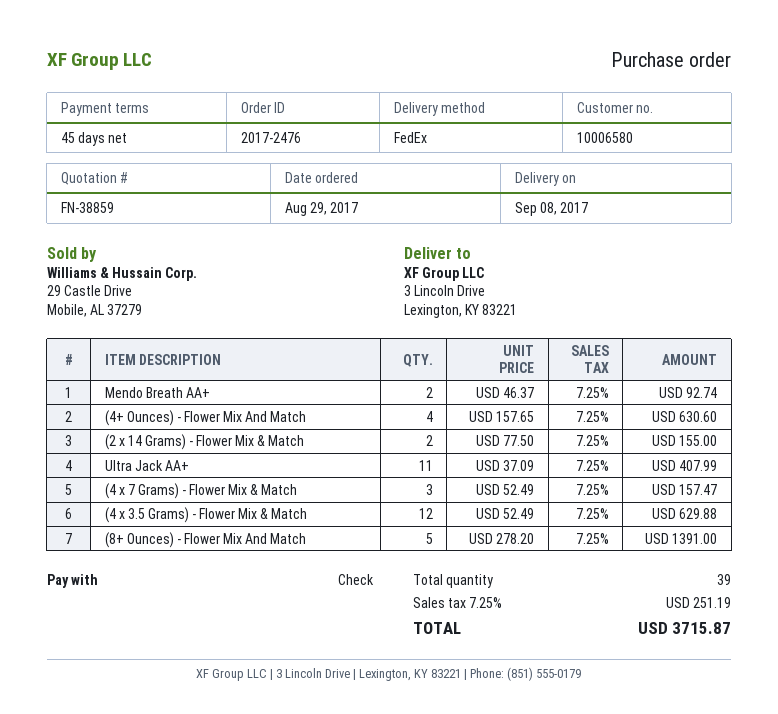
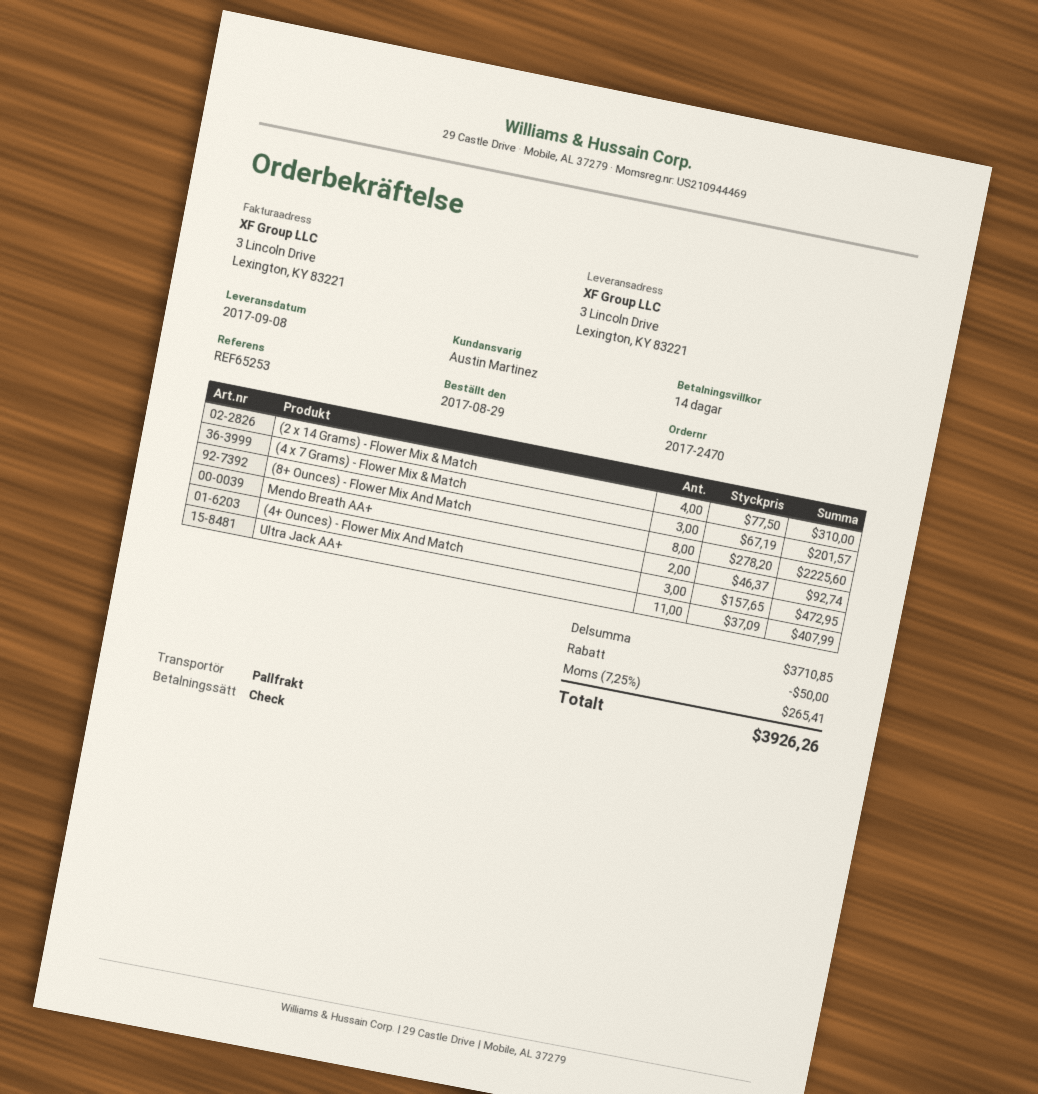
order number: 2017-2476 -> 2017-2470
payment terms: 45 days -> 14 days
shipping method: FedEx -> pallet freight
(4+ Ounces) - Flower Mix And Match: 4 x 157.65 = 630.60 -> 3 x 157.65 = 472.95
(2 x 14 Grams) - Flower Mix & Match: 2 x 77.50 = 155.00 -> 4 x 77.50 = 310.00
(4 x 7 Grams) - Flower Mix & Match: 3 x 52.49 = 157.47 -> 3 x 67.19 = 201.57
(4 x 3.5 Grams) - Flower Mix & Match: 12 x 52.49 = 629.88 -> none
(8+ Ounces) - Flower Mix And Match: 5 x 278.20 = 1391.00 -> 8 x 278.20 = 2225.60
discount: none -> 50.00
tax: 7.25% = 251.19 -> 7.25% = 265.41
total: 3715.87 -> 3926.26

